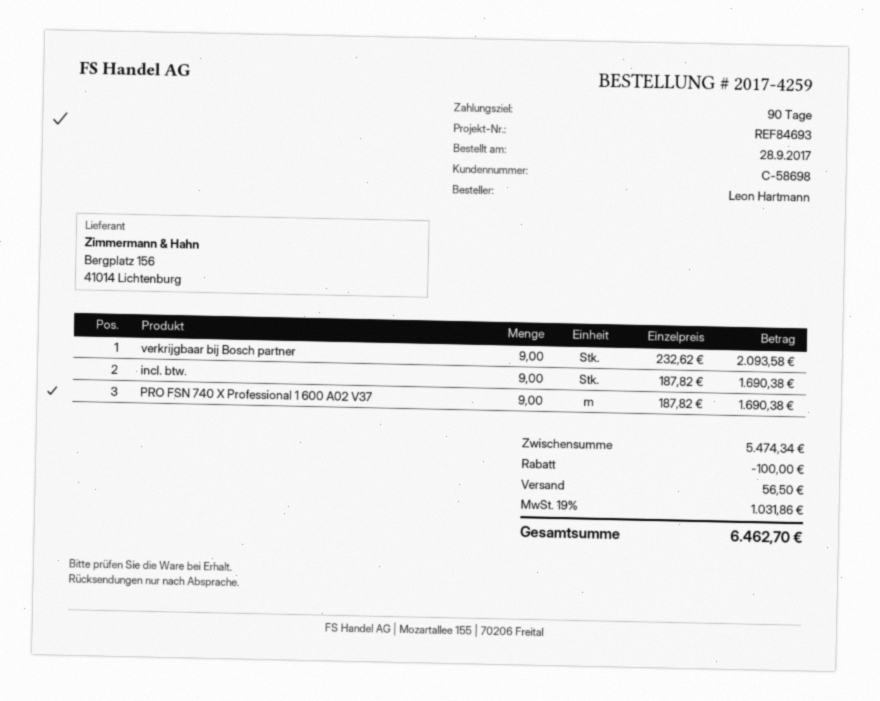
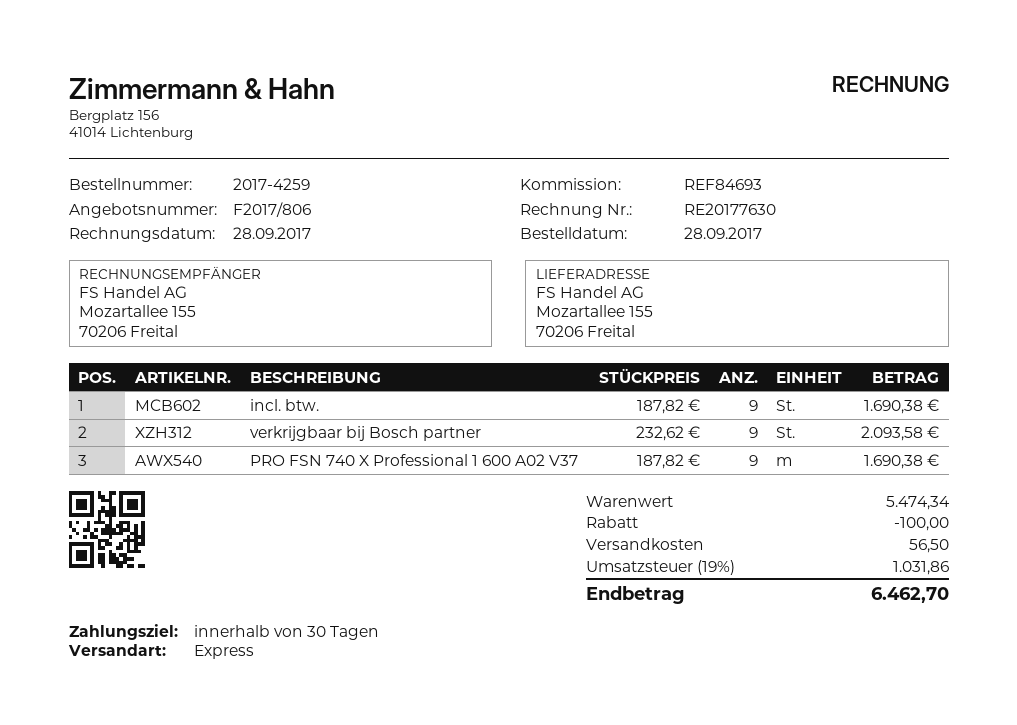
payment terms: 90 days -> 30 days

